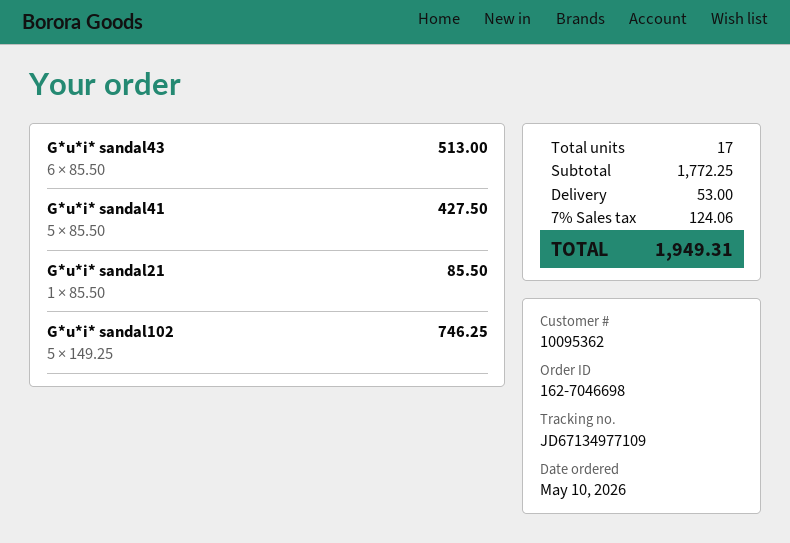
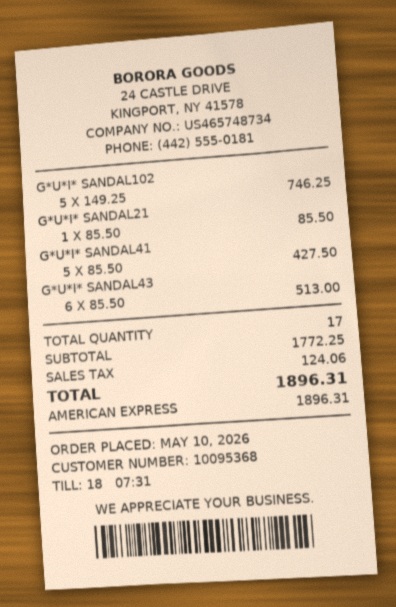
customer number: 10095362 -> 10095368
shipping: 53.00 -> none
total: 1949.31 -> 1896.31

